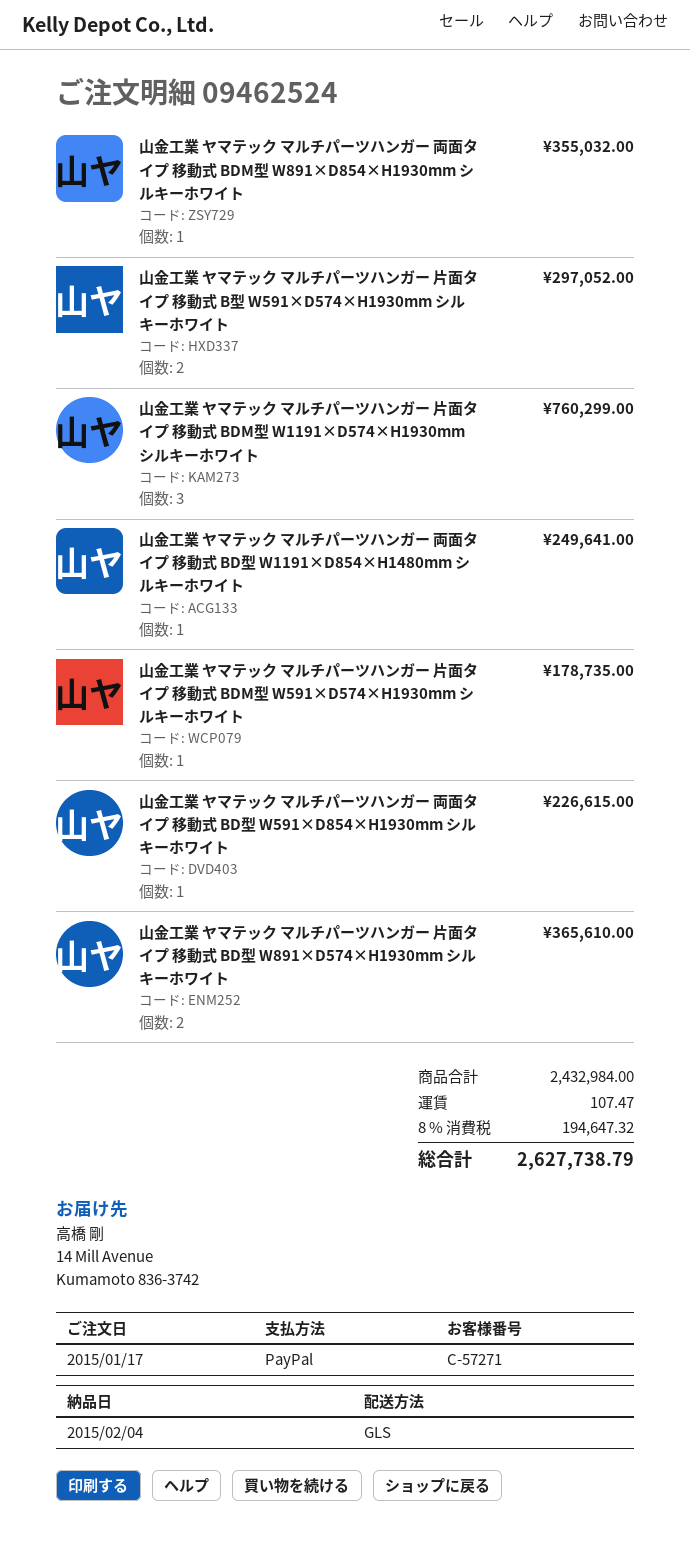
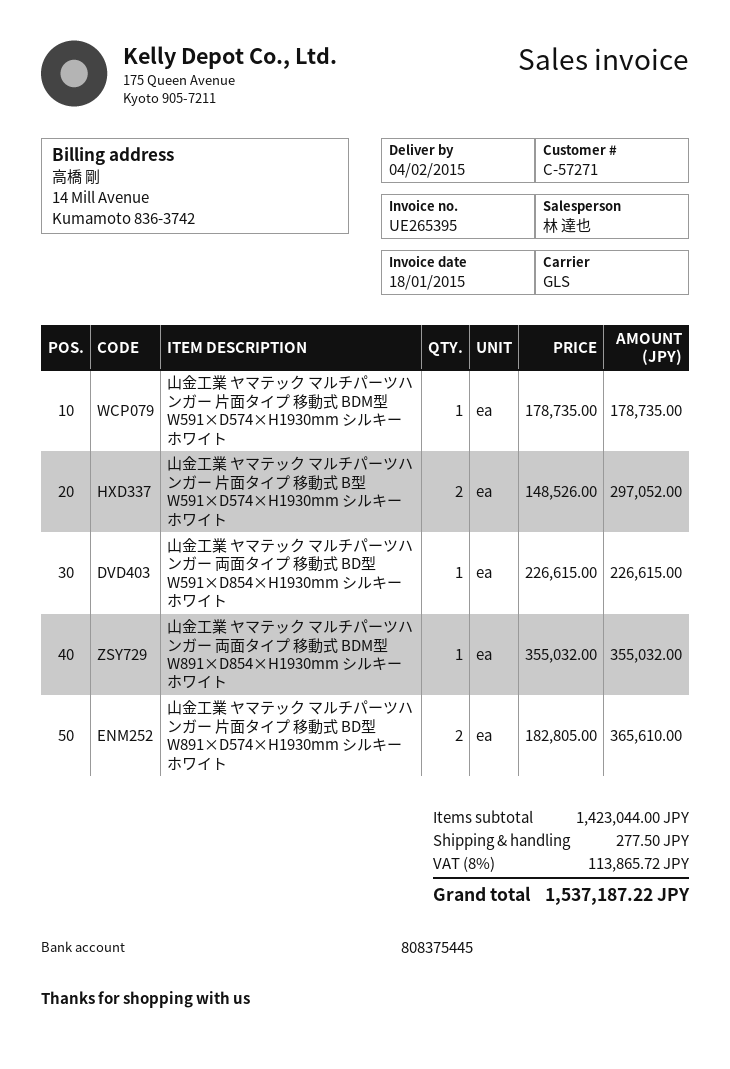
山金工業 ヤマテック マルチパーツハンガー 片面タイプ 移動式 BDM型 W1191×D574×H1930mm シルキーホワイト: 3 for 760299.00 -> none
山金工業 ヤマテック マルチパーツハンガー 両面タイプ 移動式 BD型 W1191×D854×H1480mm シルキーホワイト: 1 for 249641.00 -> none
subtotal: 2432984.00 -> 1423044.00
shipping: 107.47 -> 277.50
tax: 8% = 194647.32 -> 8% = 113865.72
total: 2627738.79 -> 1537187.22

